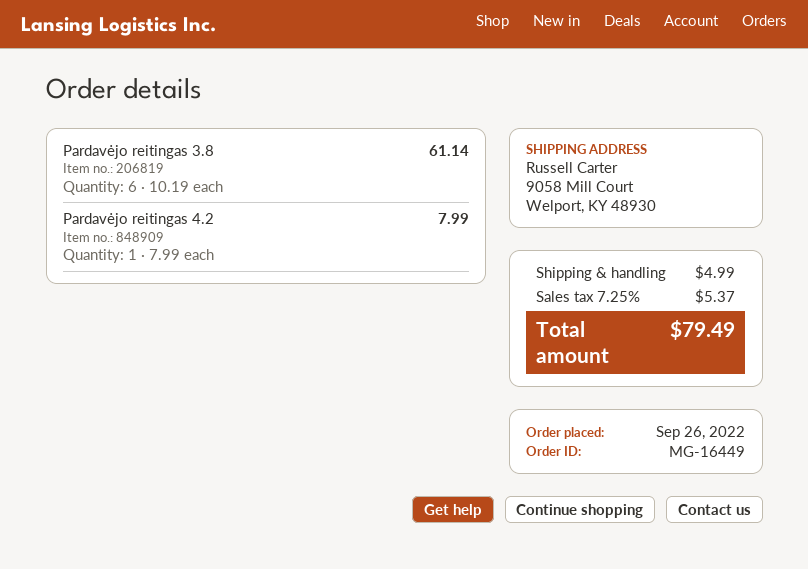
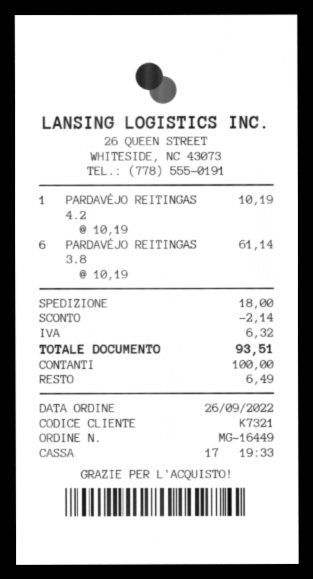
Pardavėjo reitingas 4.2: 1 x 7.99 = 7.99 -> 1 x 10.19 = 10.19
discount: none -> 2.14
shipping: 4.99 -> 18.00
tax: 5.37 -> 6.32
total: 79.49 -> 93.51

